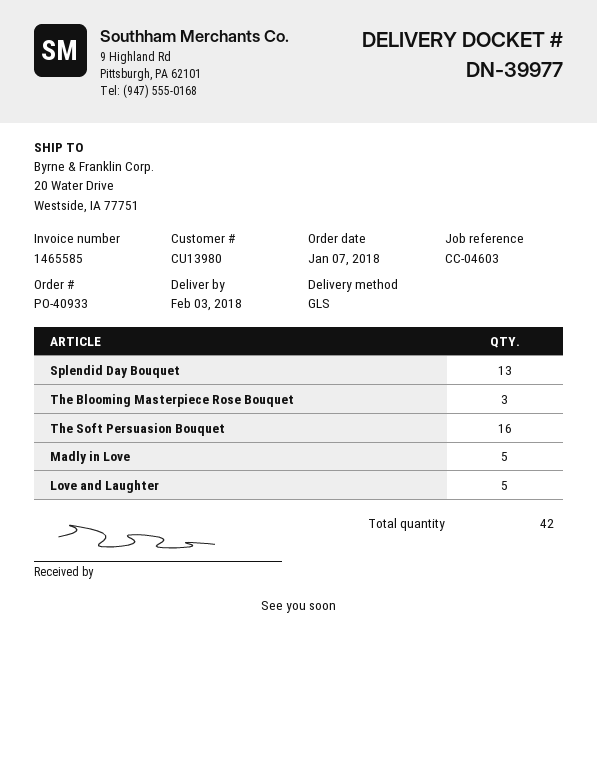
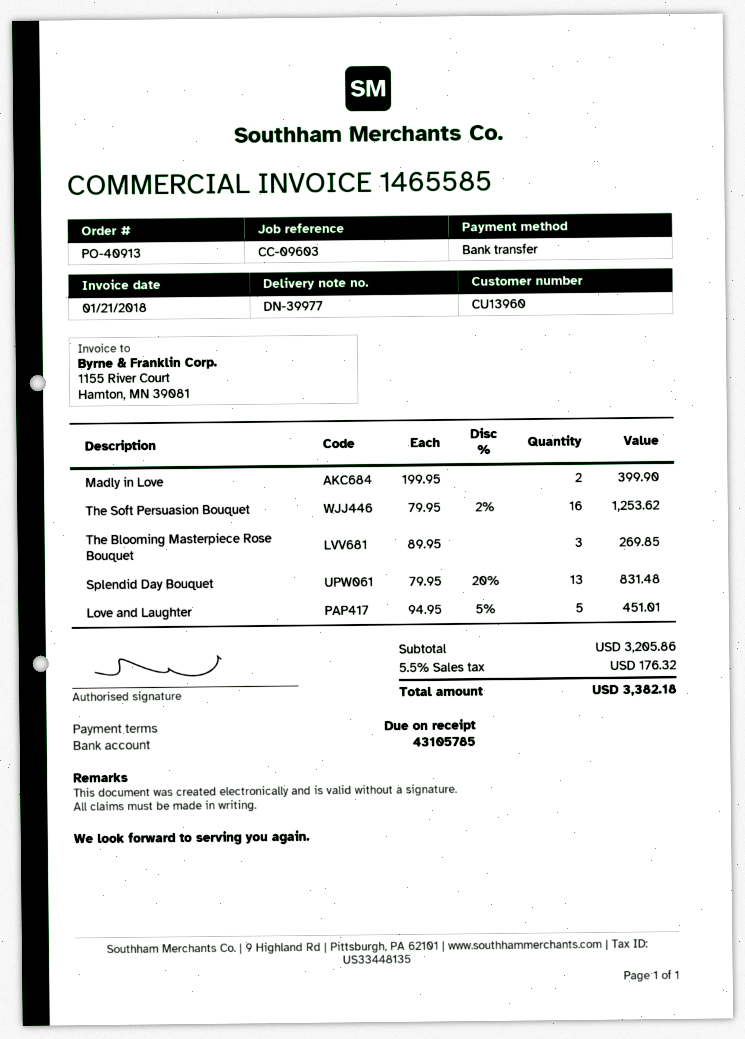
order number: PO-40933 -> PO-40913
customer number: CU13980 -> CU13960
reference: CC-04603 -> CC-09603
Madly in Love: 5 -> 2

